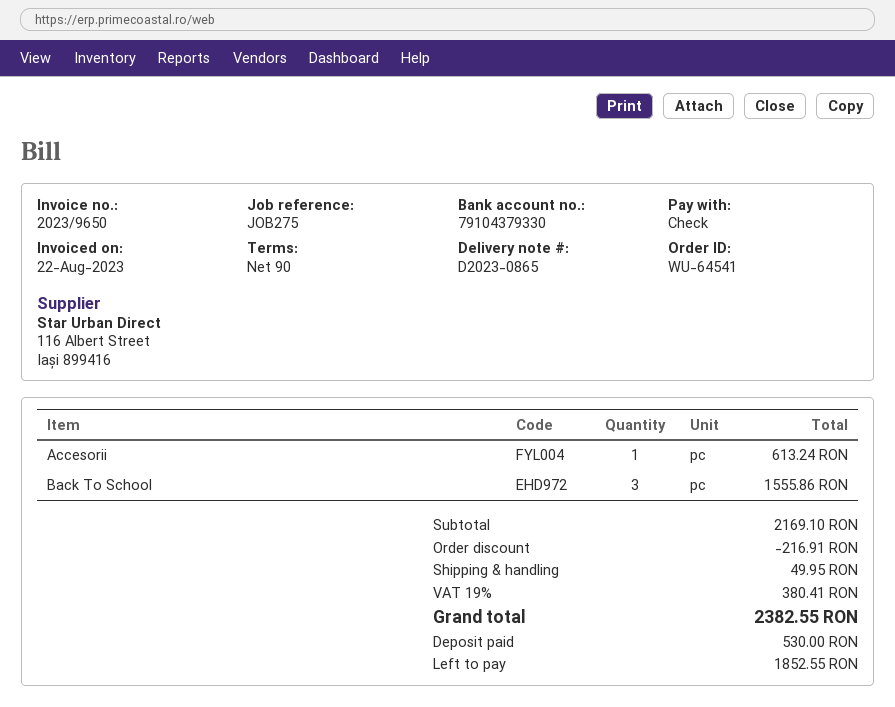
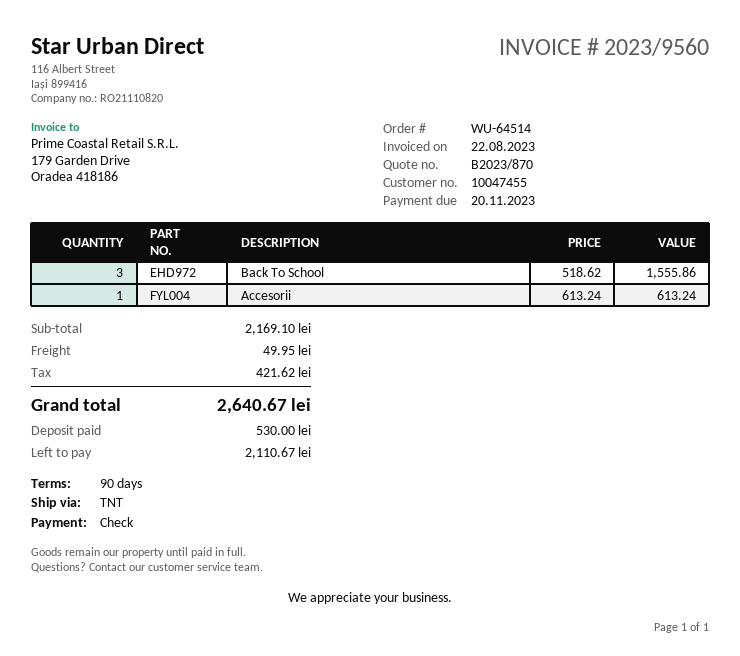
order number: WU-64541 -> WU-64514
invoice number: 2023/9650 -> 2023/9560
discount: 216.91 -> none
tax: 380.41 -> 421.62
total: 2382.55 -> 2640.67
balance: 1852.55 -> 2110.67

